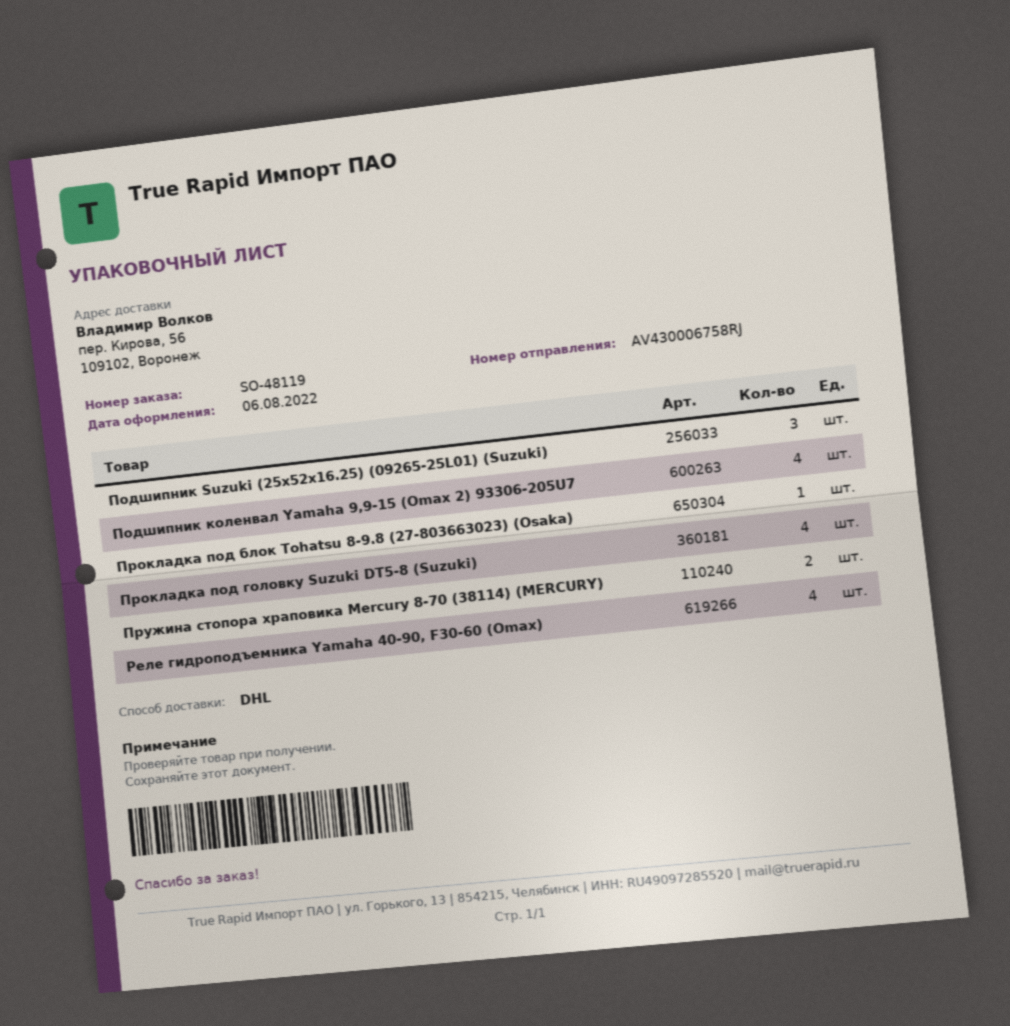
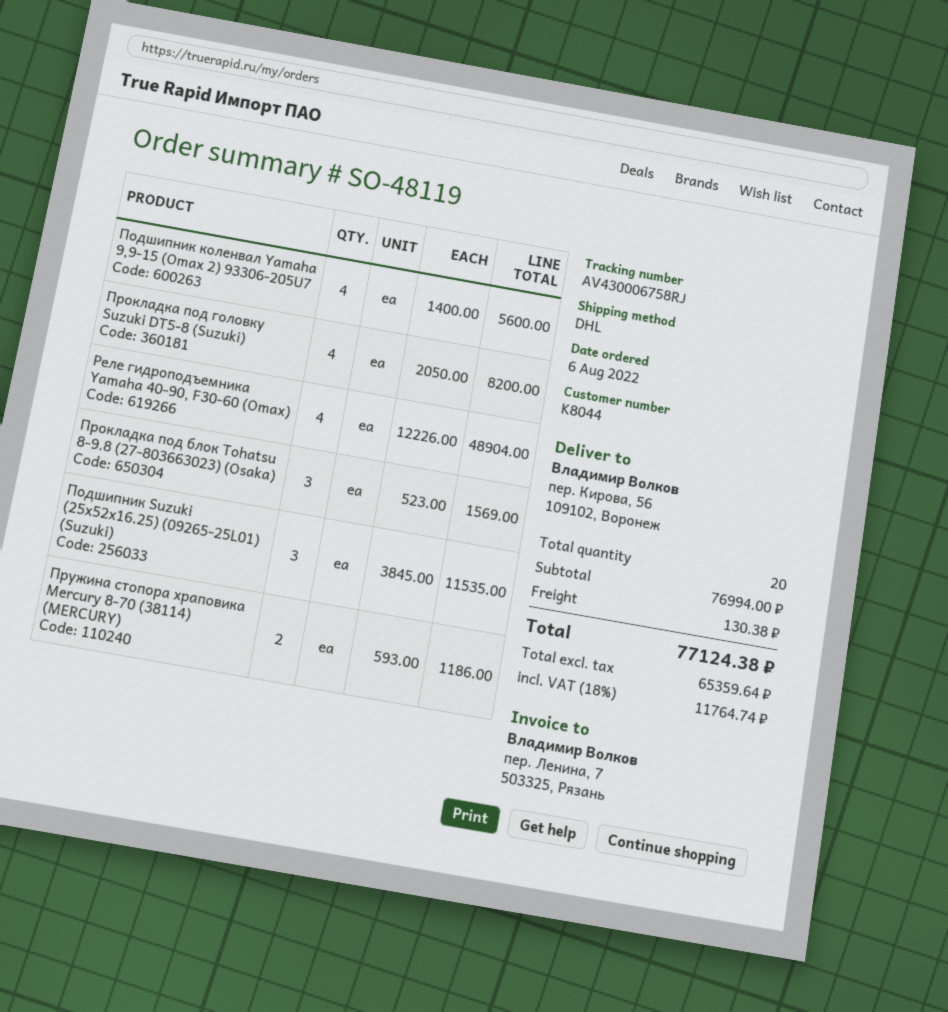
Прокладка под блок Tohatsu 8-9.8 (27-803663023) (Osaka): 1 -> 3

